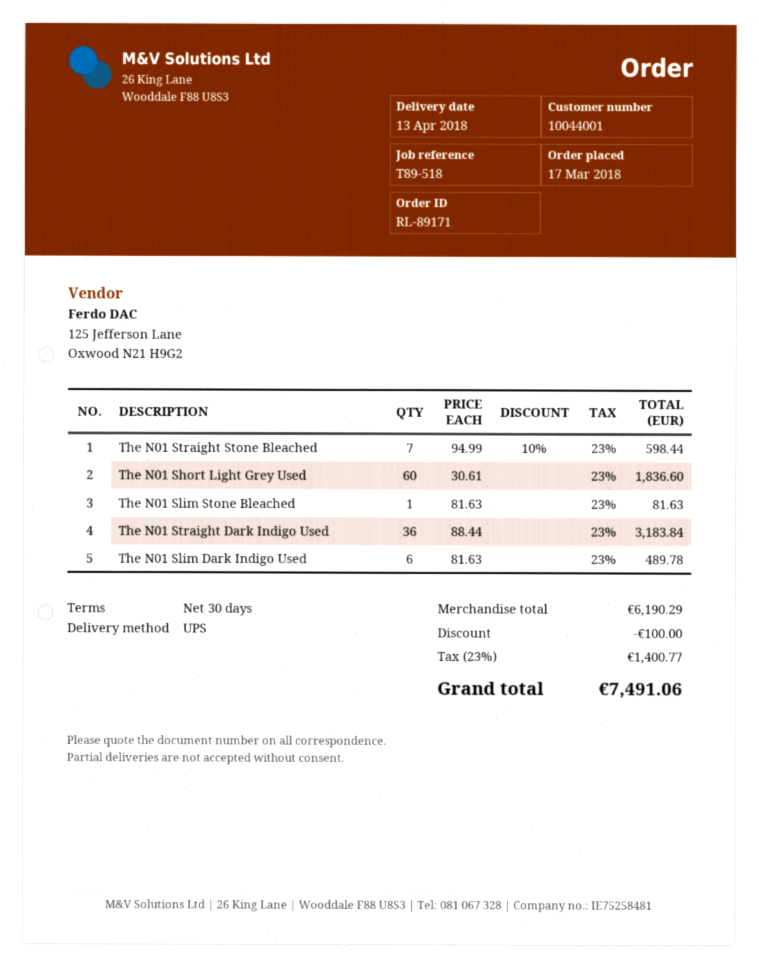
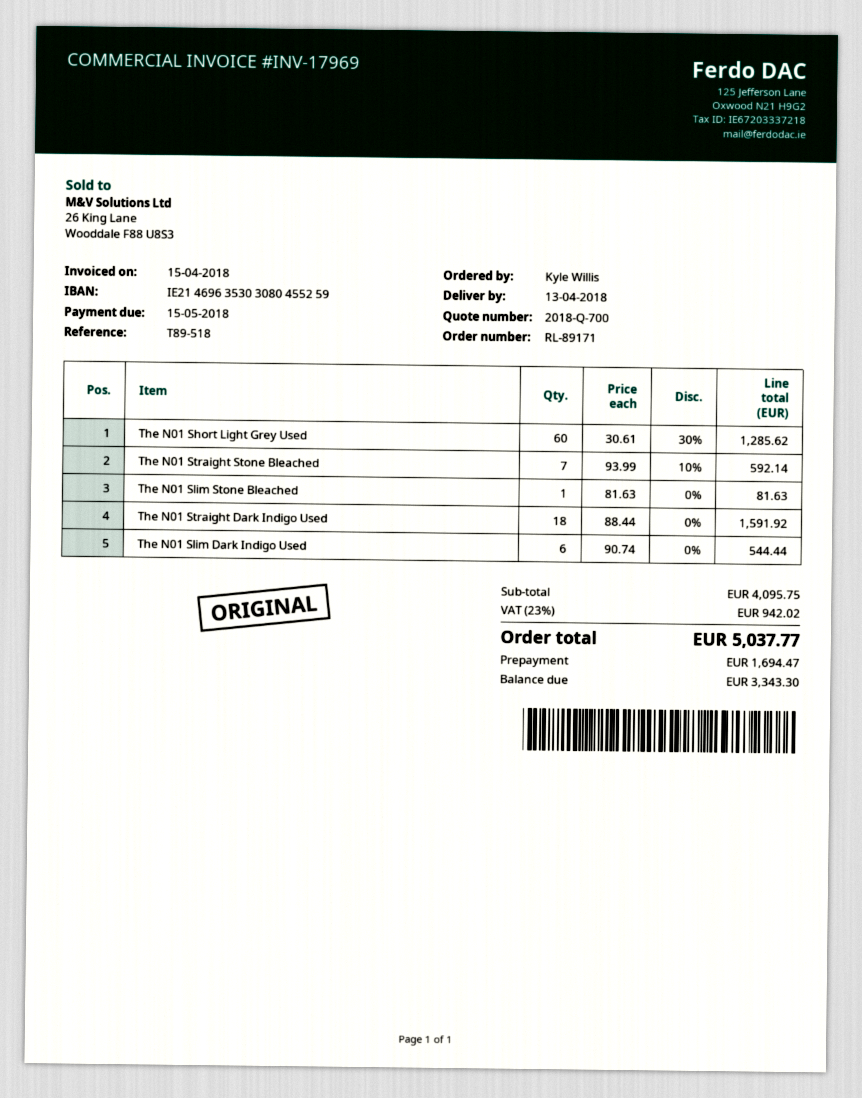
The N01 Straight Stone Bleached: 7 x 94.99 - 10% = 598.44 -> 7 x 93.99 - 10% = 592.14
The N01 Short Light Grey Used: 60 x 30.61 = 1836.60 -> 60 x 30.61 - 30% = 1285.62
The N01 Straight Dark Indigo Used: 36 x 88.44 = 3183.84 -> 18 x 88.44 = 1591.92
The N01 Slim Dark Indigo Used: 6 x 81.63 = 489.78 -> 6 x 90.74 = 544.44
subtotal: 6190.29 -> 4095.75
discount: 100.00 -> none
tax: 23% = 1400.77 -> 23% = 942.02
total: 7491.06 -> 5037.77

